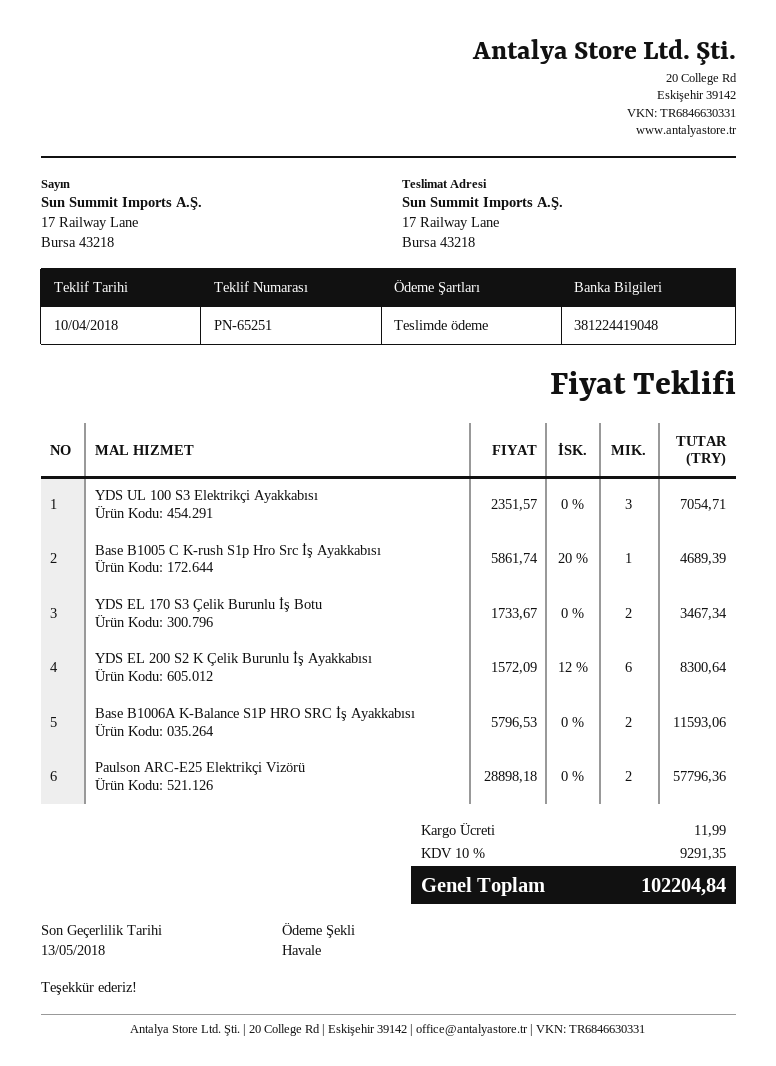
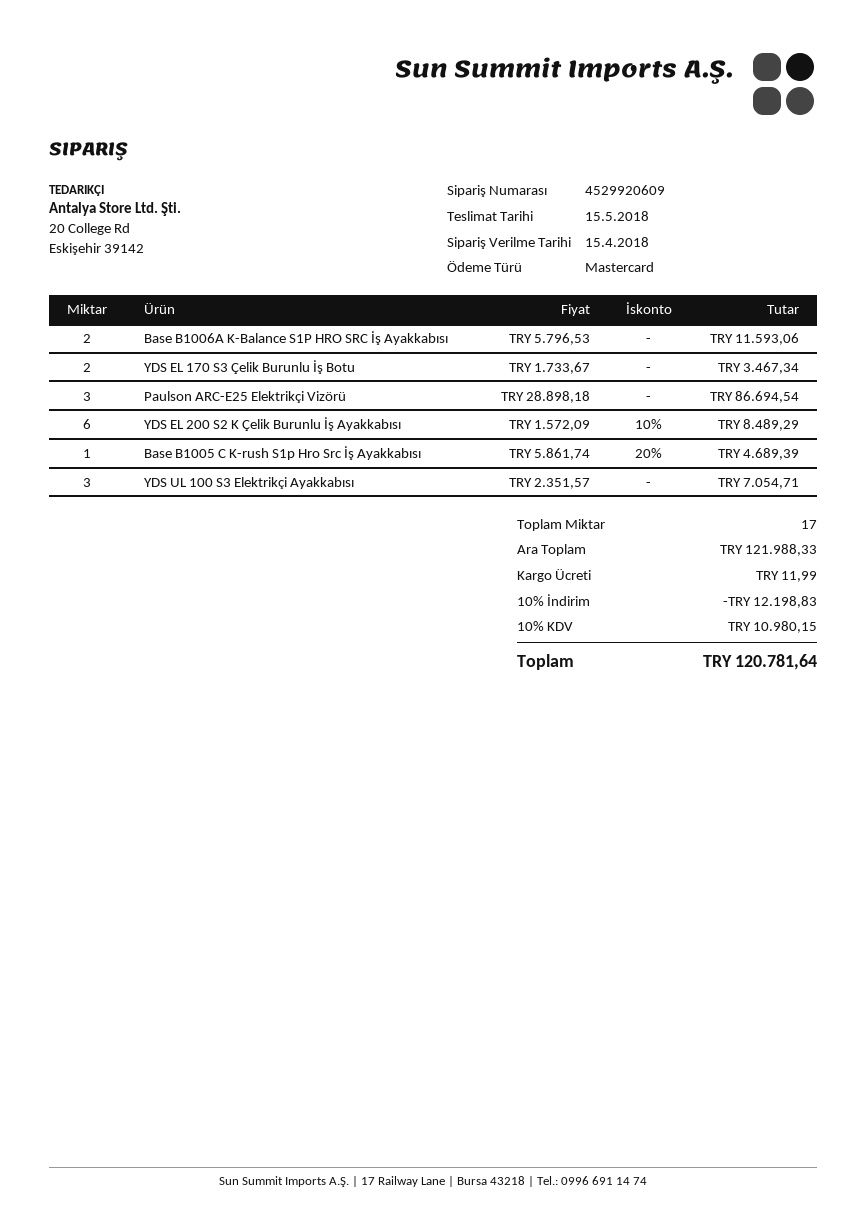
payment method: bank transfer -> Mastercard
YDS EL 200 S2 K Çelik Burunlu İş Ayakkabısı: 6 x 1572.09 - 12% = 8300.64 -> 6 x 1572.09 - 10% = 8489.29
Paulson ARC-E25 Elektrikçi Vizörü: 2 x 28898.18 = 57796.36 -> 3 x 28898.18 = 86694.54
discount: none -> 10% = 12198.83
tax: 10% = 9291.35 -> 10% = 10980.15
total: 102204.84 -> 120781.64

